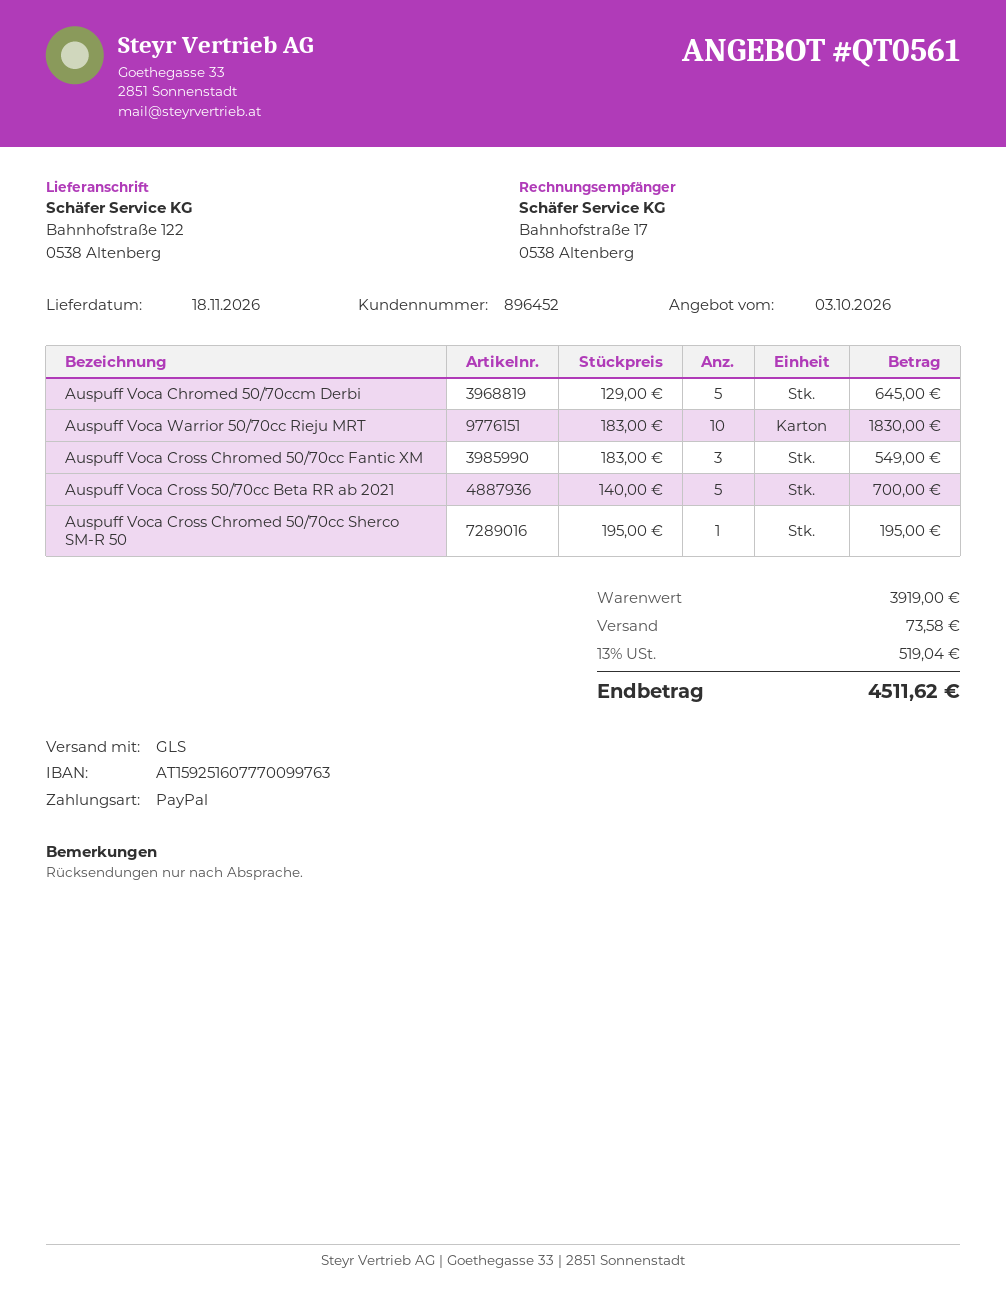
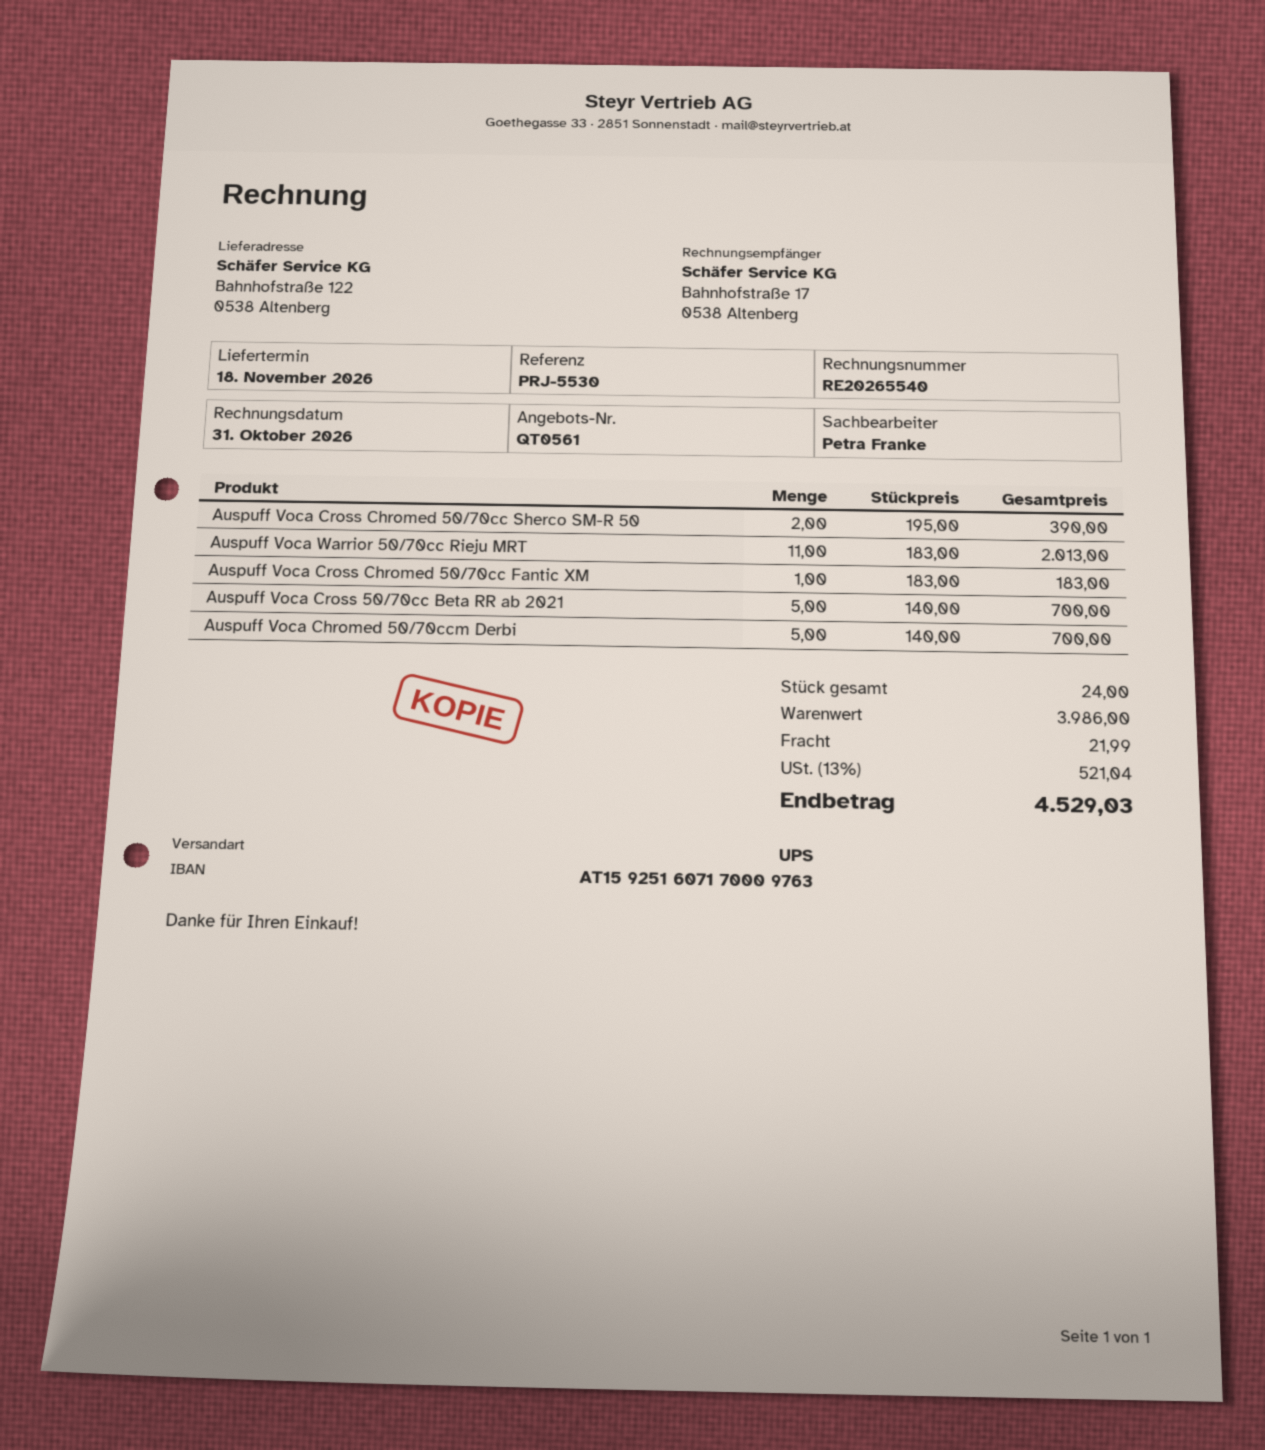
bank account: AT159251607770099763 -> AT159251607170009763
shipping method: GLS -> UPS
Auspuff Voca Chromed 50/70ccm Derbi: 5 x 129.00 = 645.00 -> 5 x 140.00 = 700.00
Auspuff Voca Warrior 50/70cc Rieju MRT: 10 x 183.00 = 1830.00 -> 11 x 183.00 = 2013.00
Auspuff Voca Cross Chromed 50/70cc Fantic XM: 3 x 183.00 = 549.00 -> 1 x 183.00 = 183.00
Auspuff Voca Cross Chromed 50/70cc Sherco SM-R 50: 1 x 195.00 = 195.00 -> 2 x 195.00 = 390.00
subtotal: 3919.00 -> 3986.00
shipping: 73.58 -> 21.99
tax: 13% = 519.04 -> 13% = 521.04
total: 4511.62 -> 4529.03

